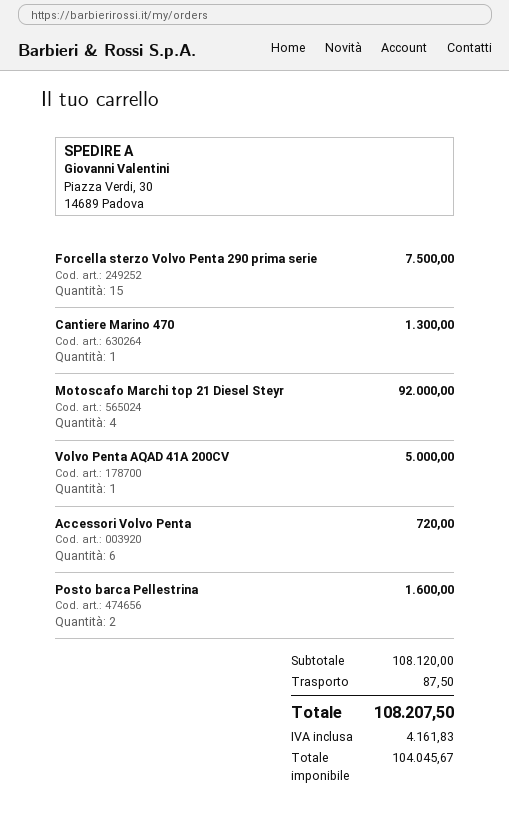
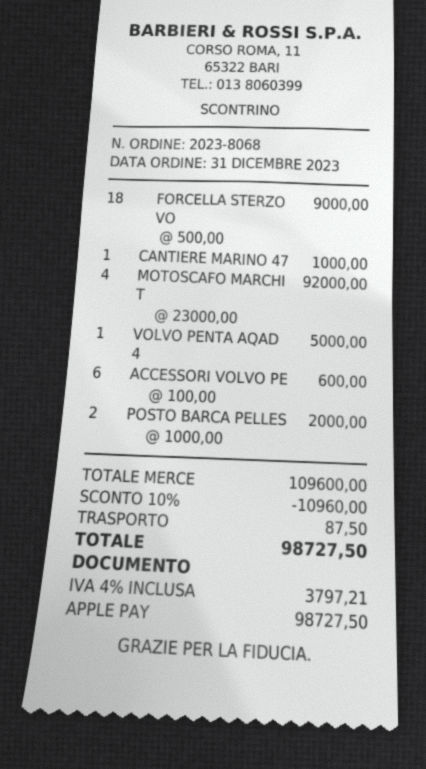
Forcella sterzo Volvo Penta 290 prima serie: 15 for 7500.00 -> 18 for 9000.00
Cantiere Marino 470: 1 for 1300.00 -> 1 for 1000.00
Accessori Volvo Penta: 6 for 720.00 -> 6 for 600.00
Posto barca Pellestrina: 2 for 1600.00 -> 2 for 2000.00
subtotal: 108120.00 -> 109600.00
discount: none -> 10% = 10960.00
tax: 4161.83 -> 3797.21
total: 108207.50 -> 98727.50

